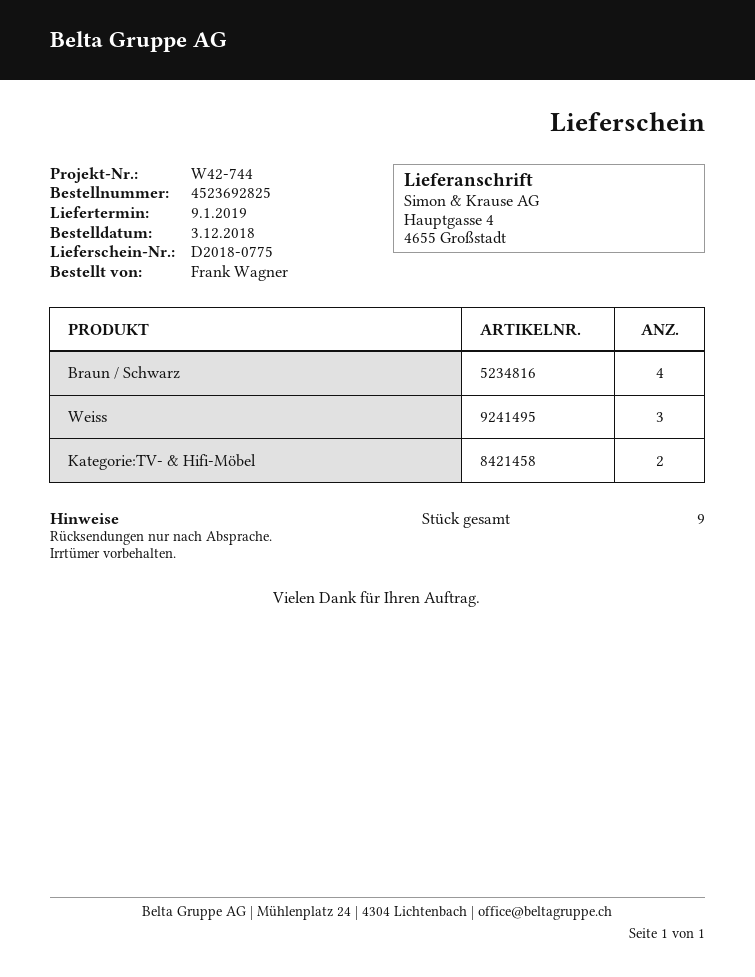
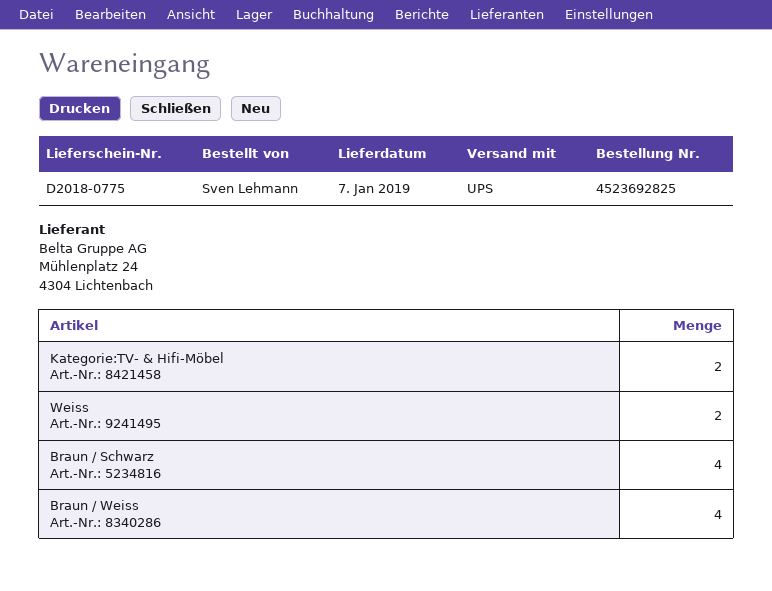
delivery date: 2019-01-09 -> 2019-01-07
ordered by: Frank Wagner -> Sven Lehmann
Weiss: 3 -> 2
Braun / Weiss: none -> 4

